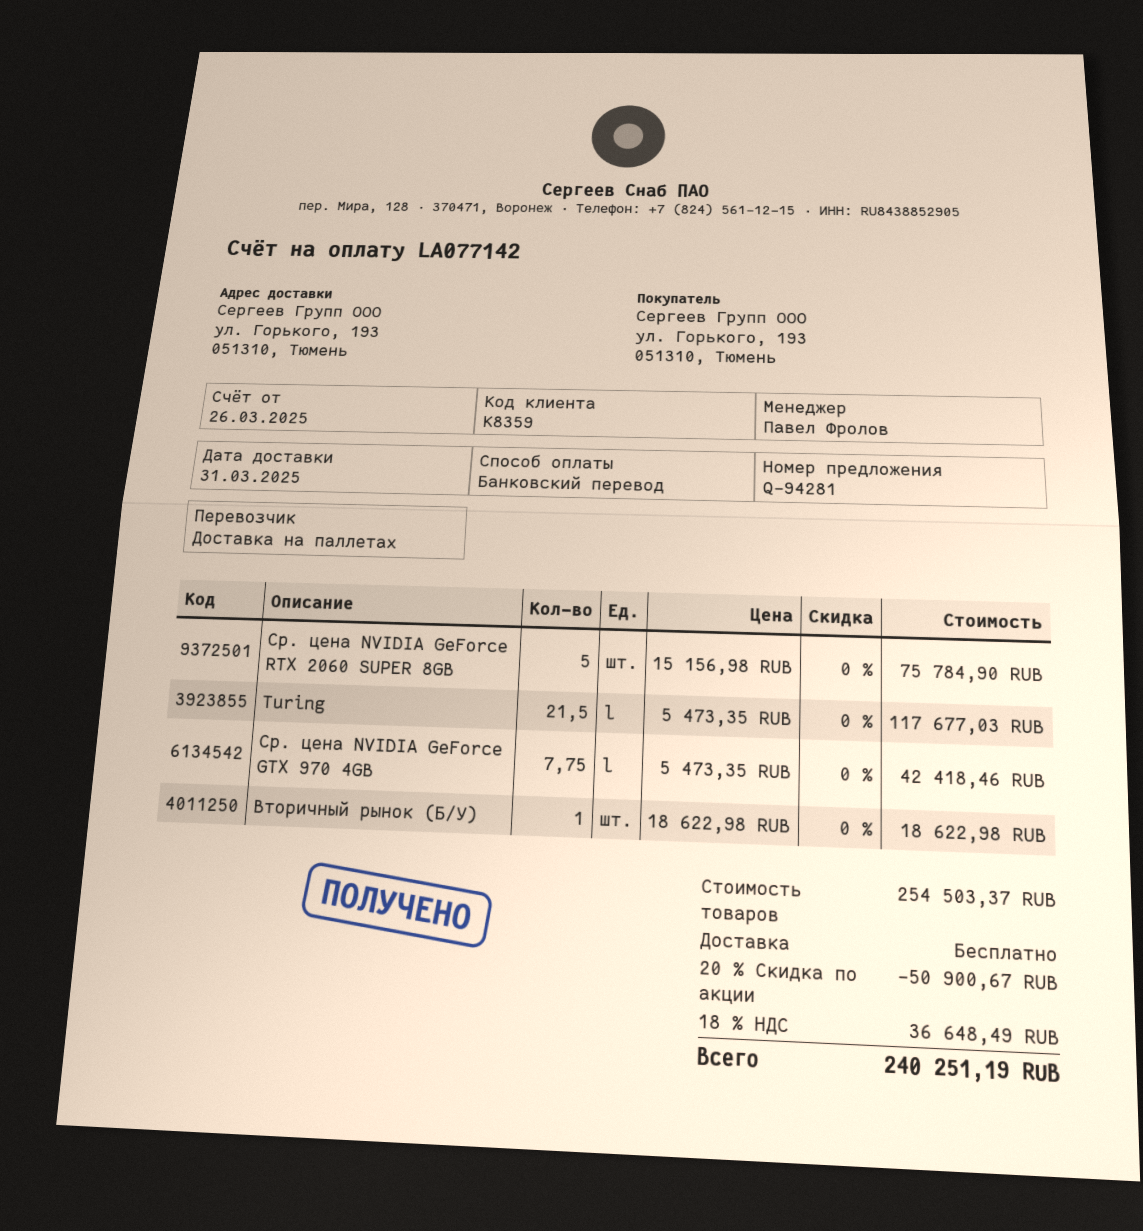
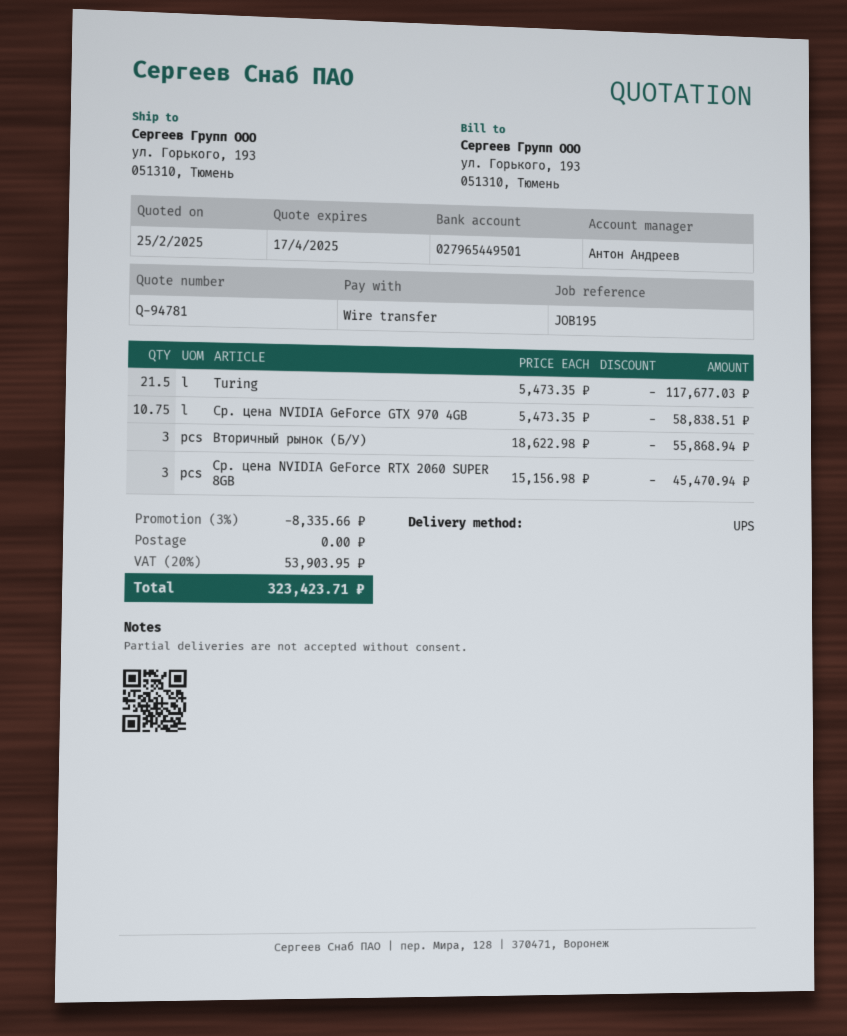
quote number: Q-94281 -> Q-94781
sales rep: Павел Фролов -> Антон Андреев
shipping method: pallet freight -> UPS
Ср. цена NVIDIA GeForce RTX 2060 SUPER 8GB: 5 x 15156.98 = 75784.90 -> 3 x 15156.98 = 45470.94
Ср. цена NVIDIA GeForce GTX 970 4GB: 7.75 x 5473.35 = 42418.46 -> 10.75 x 5473.35 = 58838.51
Вторичный рынок (Б/У): 1 x 18622.98 = 18622.98 -> 3 x 18622.98 = 55868.94
discount: 20% = 50900.67 -> 3% = 8335.66
tax: 18% = 36648.49 -> 20% = 53903.95
total: 240251.19 -> 323423.71

